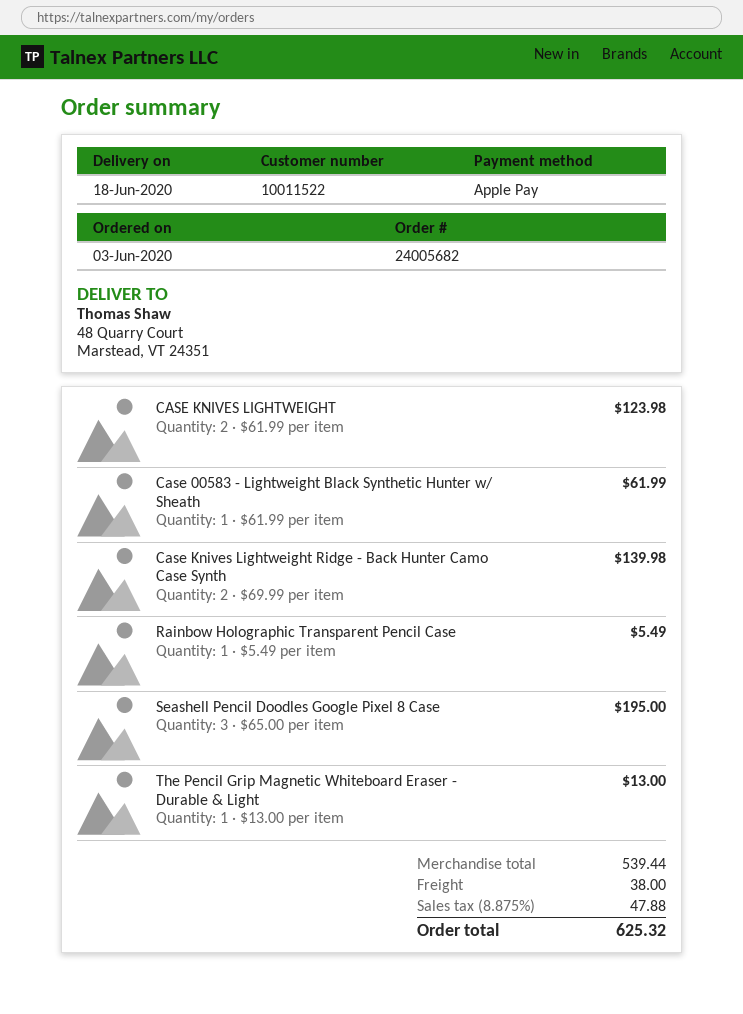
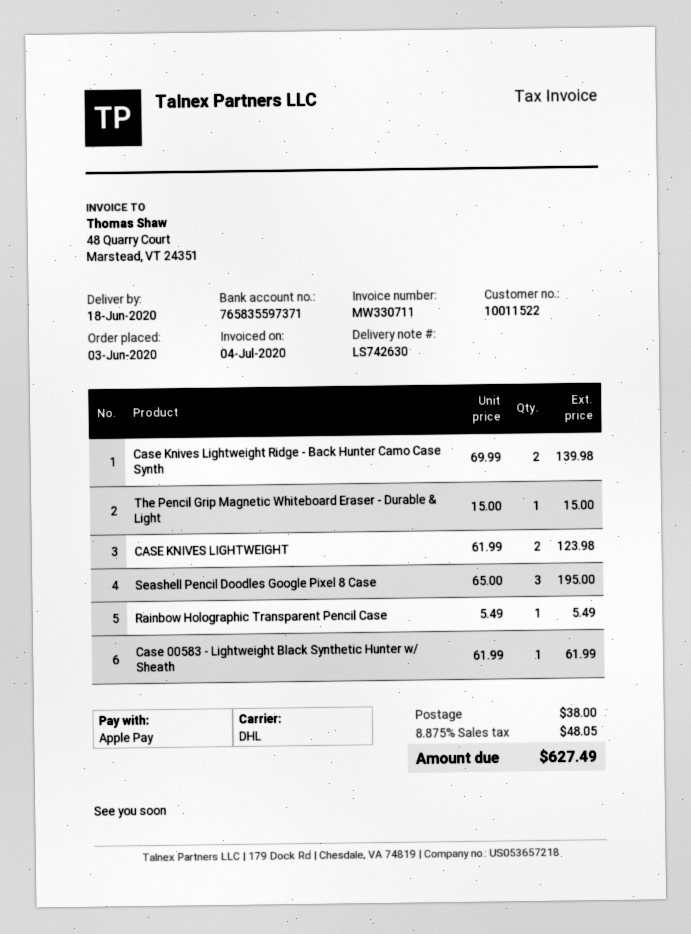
The Pencil Grip Magnetic Whiteboard Eraser - Durable & Light: 1 x 13.00 = 13.00 -> 1 x 15.00 = 15.00
tax: 8.875% = 47.88 -> 8.875% = 48.05
total: 625.32 -> 627.49

